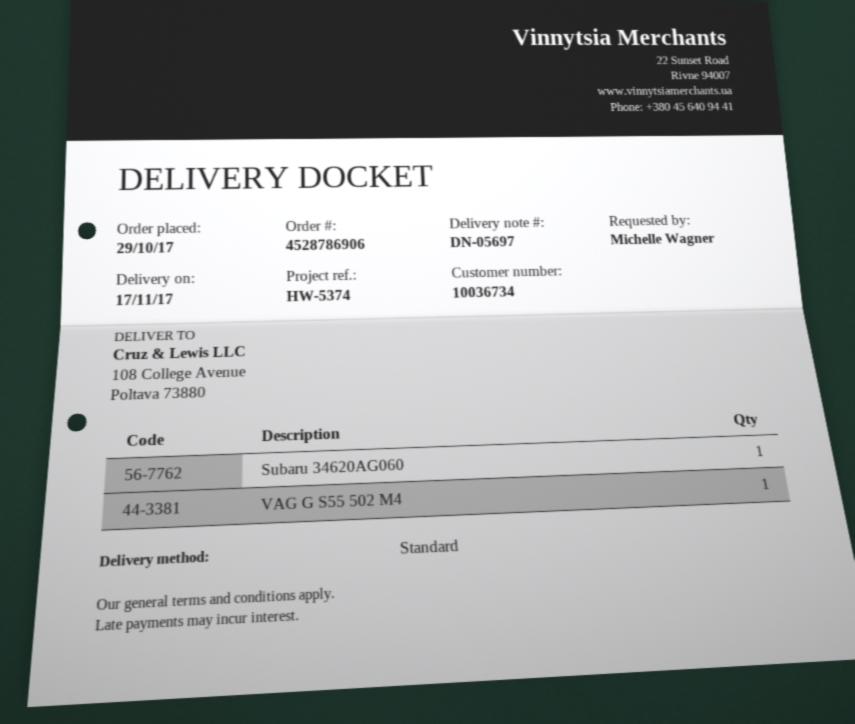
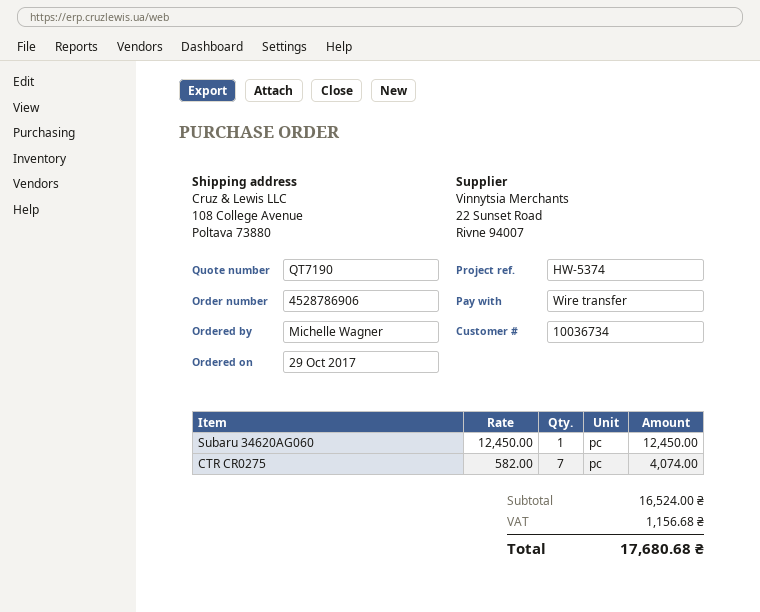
VAG G S55 502 M4: 1 -> none
CTR CR0275: none -> 7

